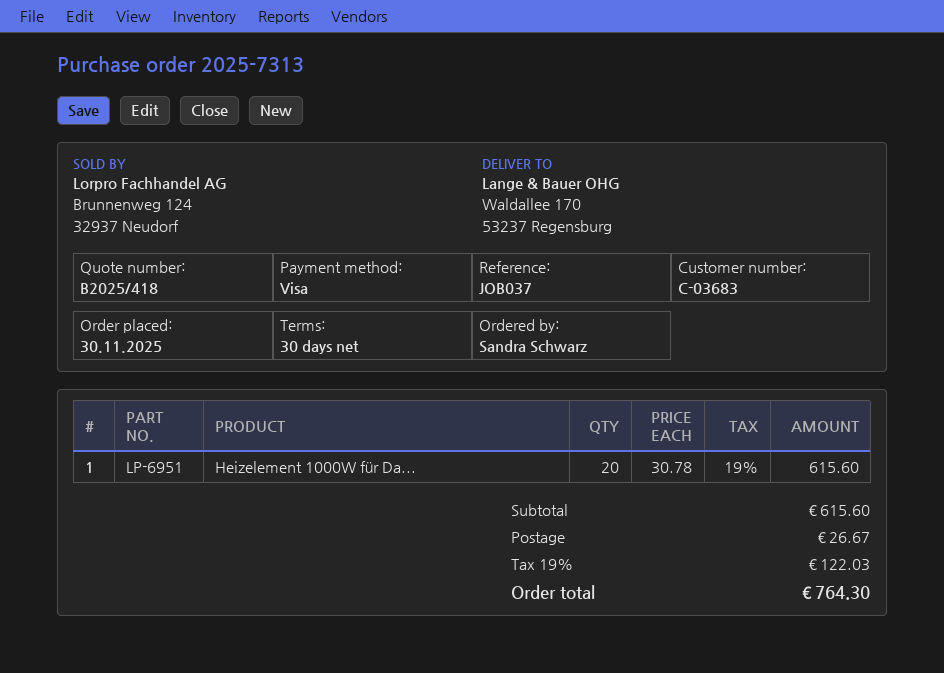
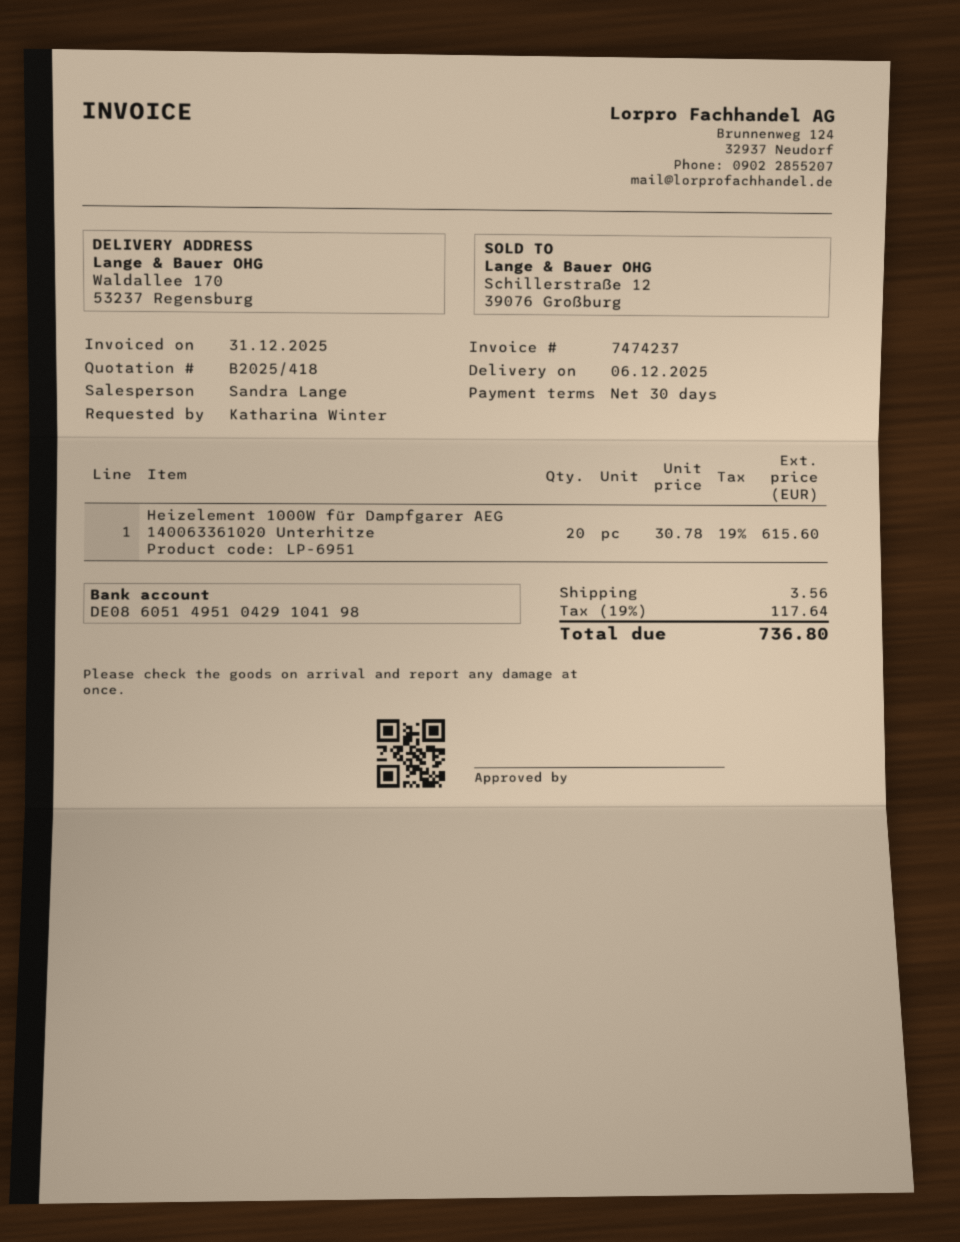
ordered by: Sandra Schwarz -> Katharina Winter
shipping: 26.67 -> 3.56
tax: 19% = 122.03 -> 19% = 117.64
total: 764.30 -> 736.80

